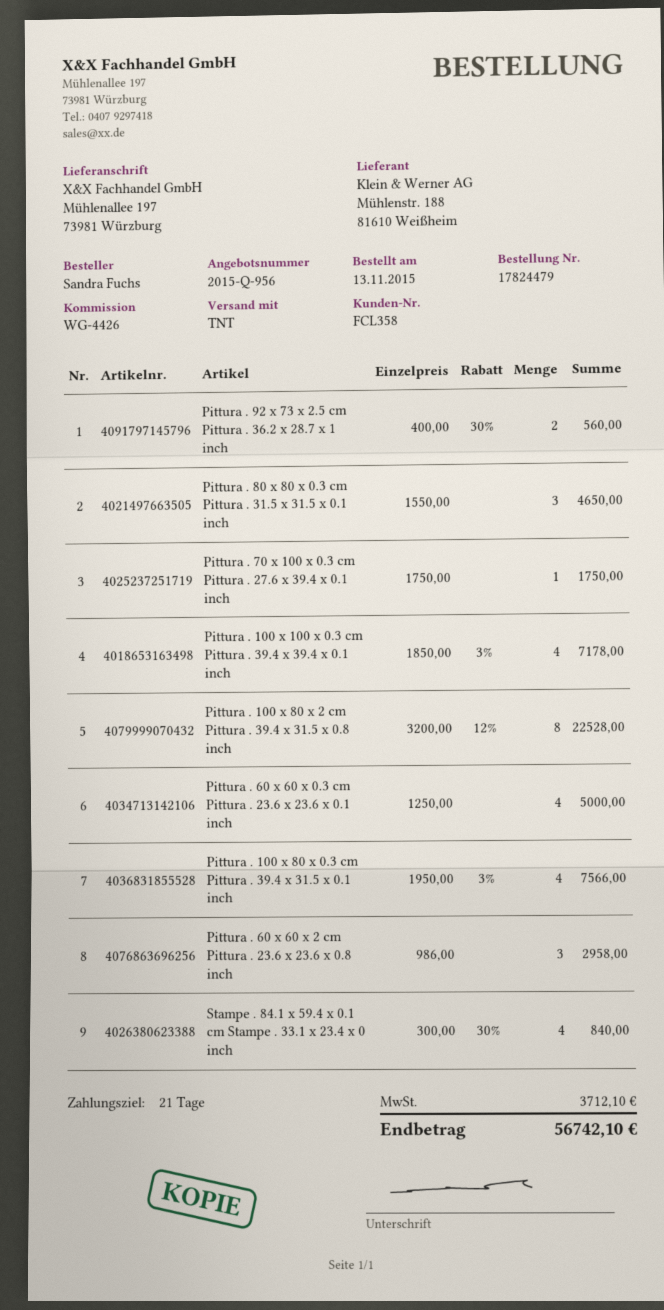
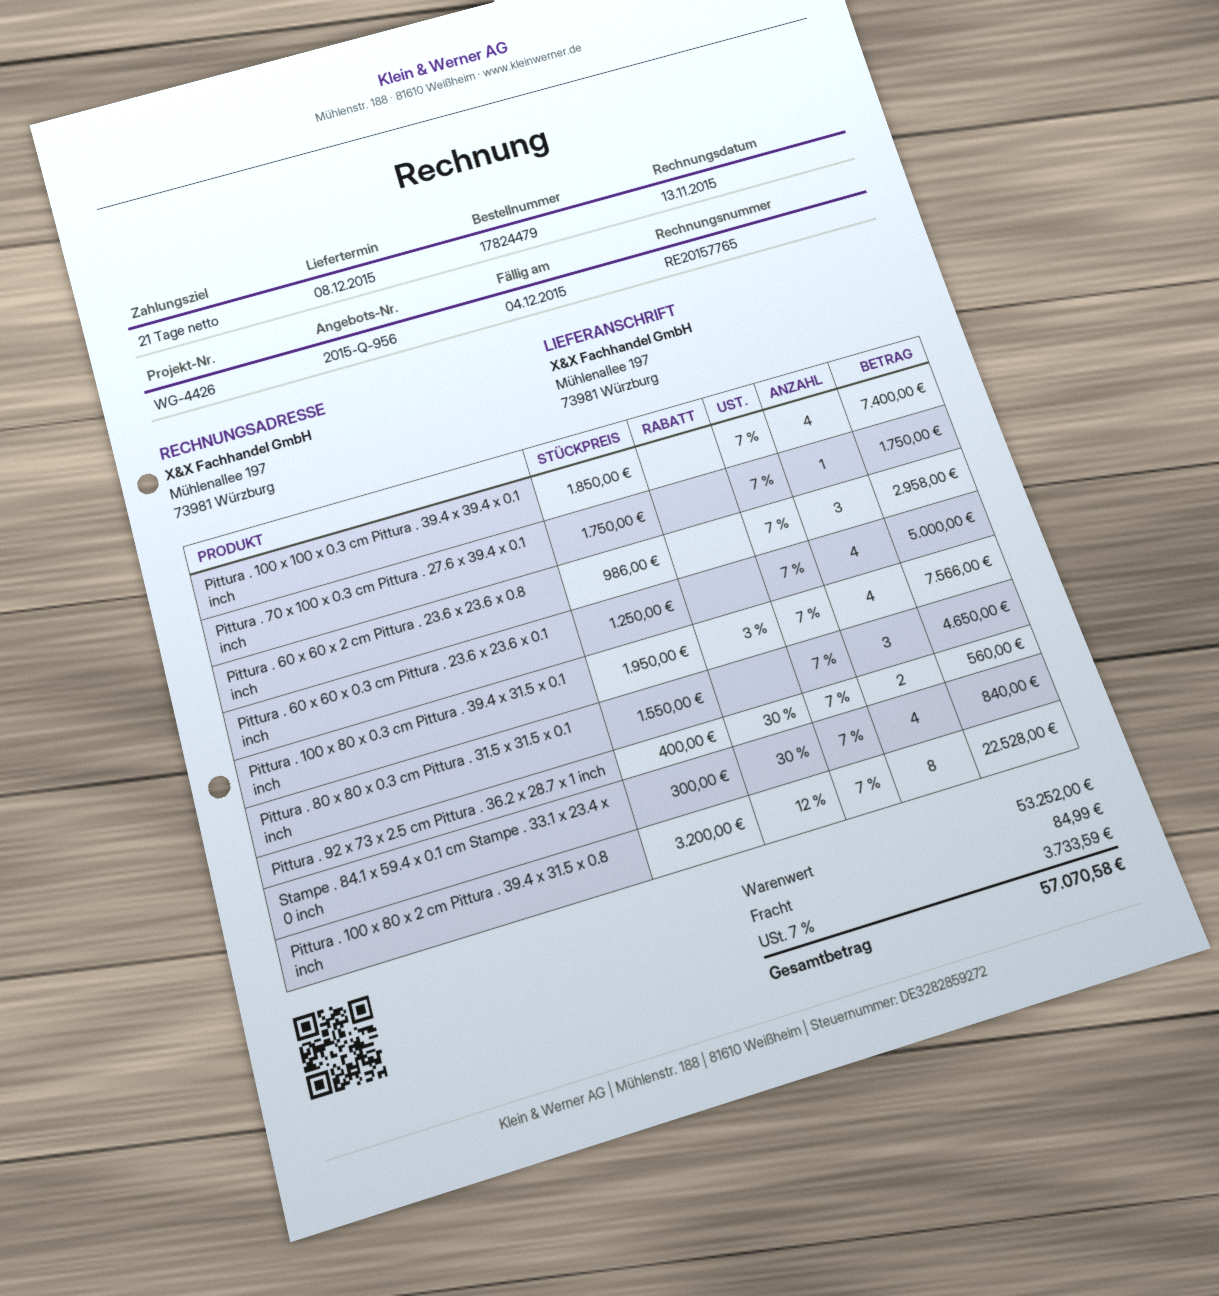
Pittura . 100 x 100 x 0.3 cm Pittura . 39.4 x 39.4 x 0.1 inch: 4 x 1850.00 - 3% = 7178.00 -> 4 x 1850.00 = 7400.00
shipping: none -> 84.99
tax: 3712.10 -> 3733.59
total: 56742.10 -> 57070.58

